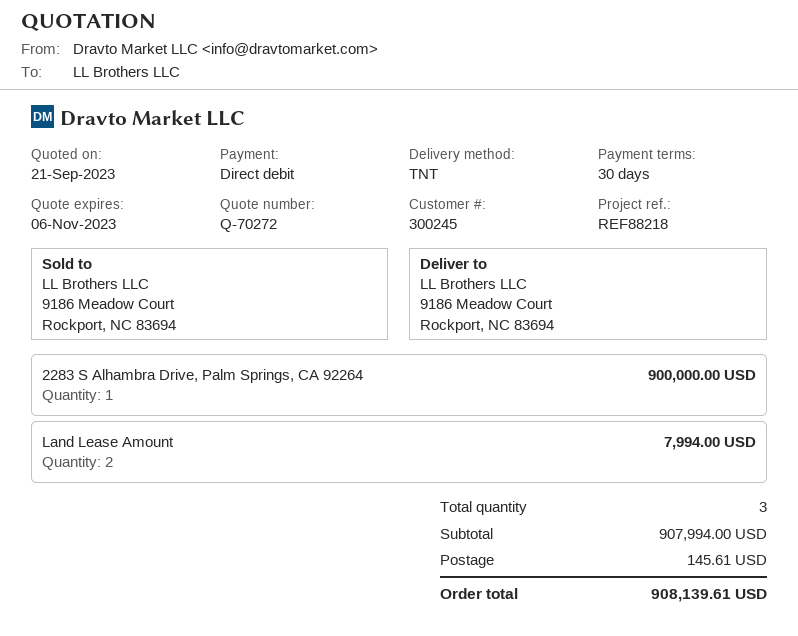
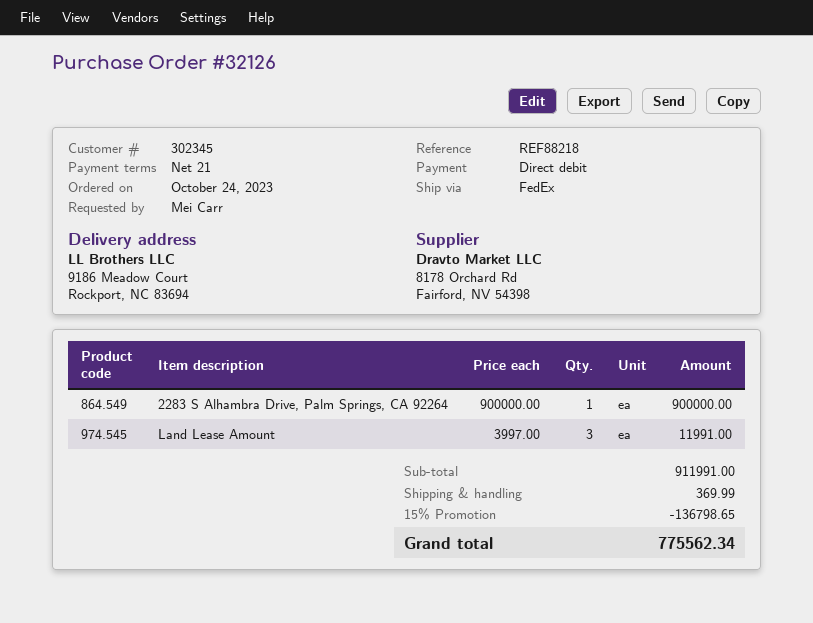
payment terms: 30 days -> 21 days
customer number: 300245 -> 302345
shipping method: TNT -> FedEx
Land Lease Amount: 2 for 7994.00 -> 3 for 11991.00
subtotal: 907994.00 -> 911991.00
discount: none -> 15% = 136798.65
shipping: 145.61 -> 369.99
total: 908139.61 -> 775562.34

